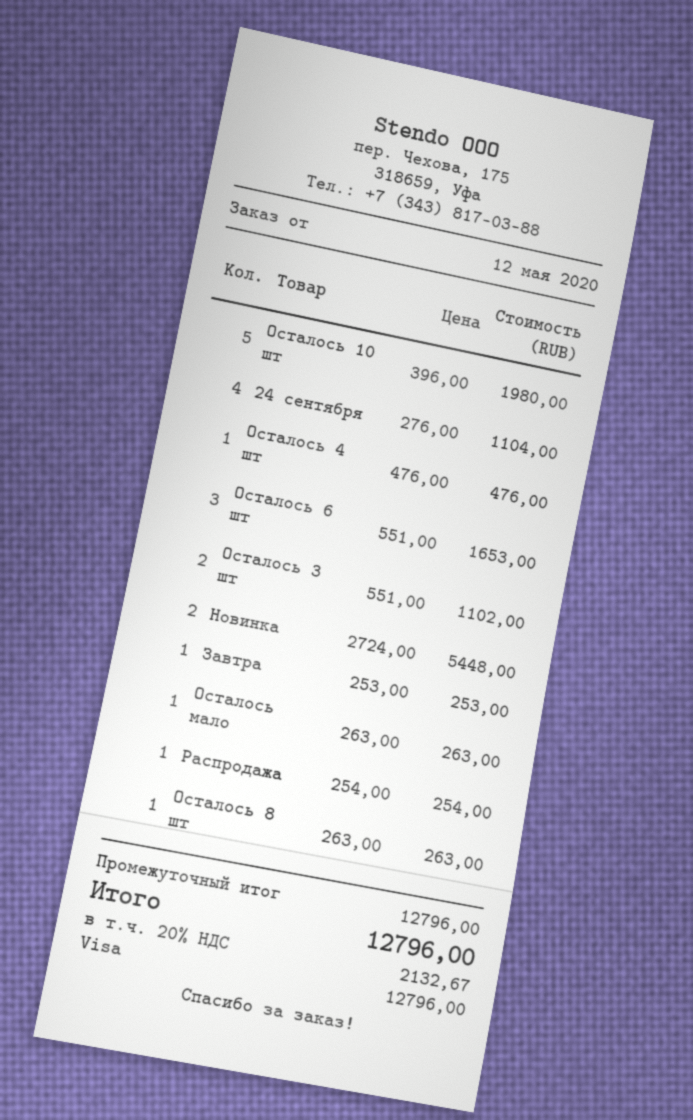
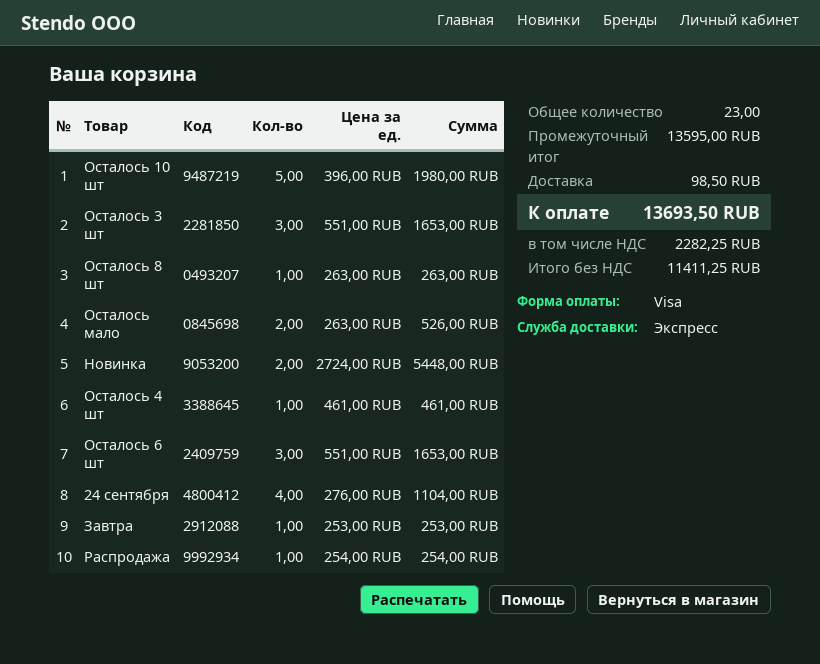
Осталось 4 шт: 1 x 476.00 = 476.00 -> 1 x 461.00 = 461.00
Осталось 3 шт: 2 x 551.00 = 1102.00 -> 3 x 551.00 = 1653.00
Осталось мало: 1 x 263.00 = 263.00 -> 2 x 263.00 = 526.00
subtotal: 12796.00 -> 13595.00
shipping: none -> 98.50
tax: 2132.67 -> 2282.25
total: 12796.00 -> 13693.50

